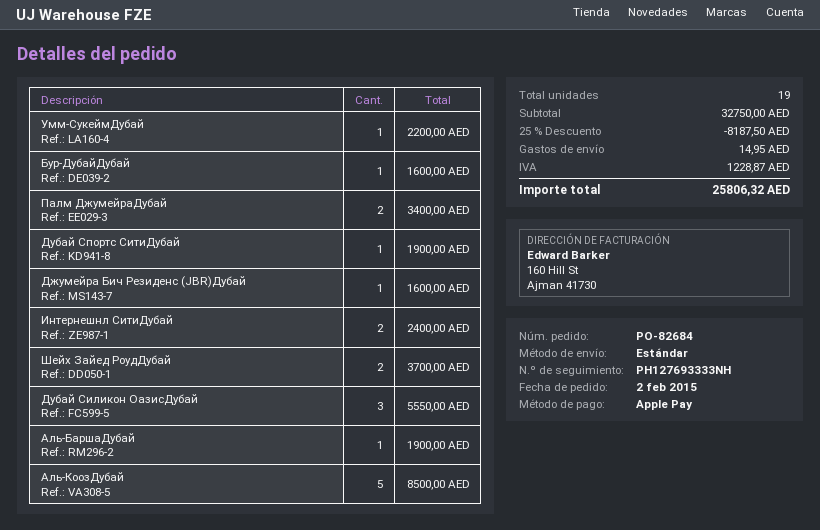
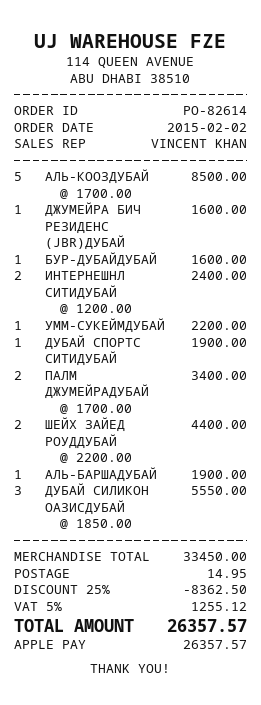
order number: PO-82684 -> PO-82614
Шейх Зайед РоудДубай: 2 for 3700.00 -> 2 for 4400.00
subtotal: 32750.00 -> 33450.00
discount: 25% = 8187.50 -> 25% = 8362.50
tax: 1228.87 -> 1255.12
total: 25806.32 -> 26357.57

